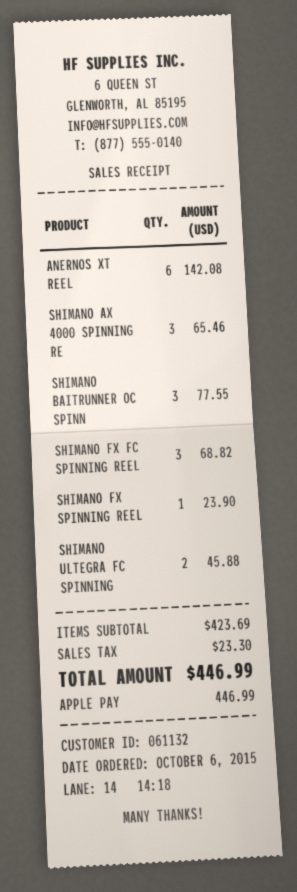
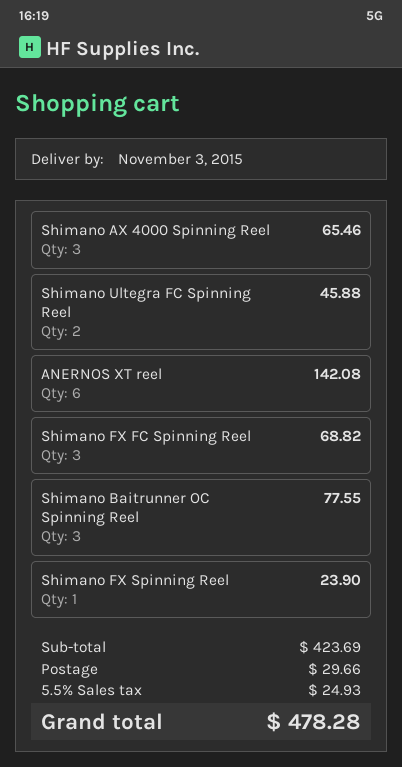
shipping: none -> 29.66
tax: 23.30 -> 24.93
total: 446.99 -> 478.28

